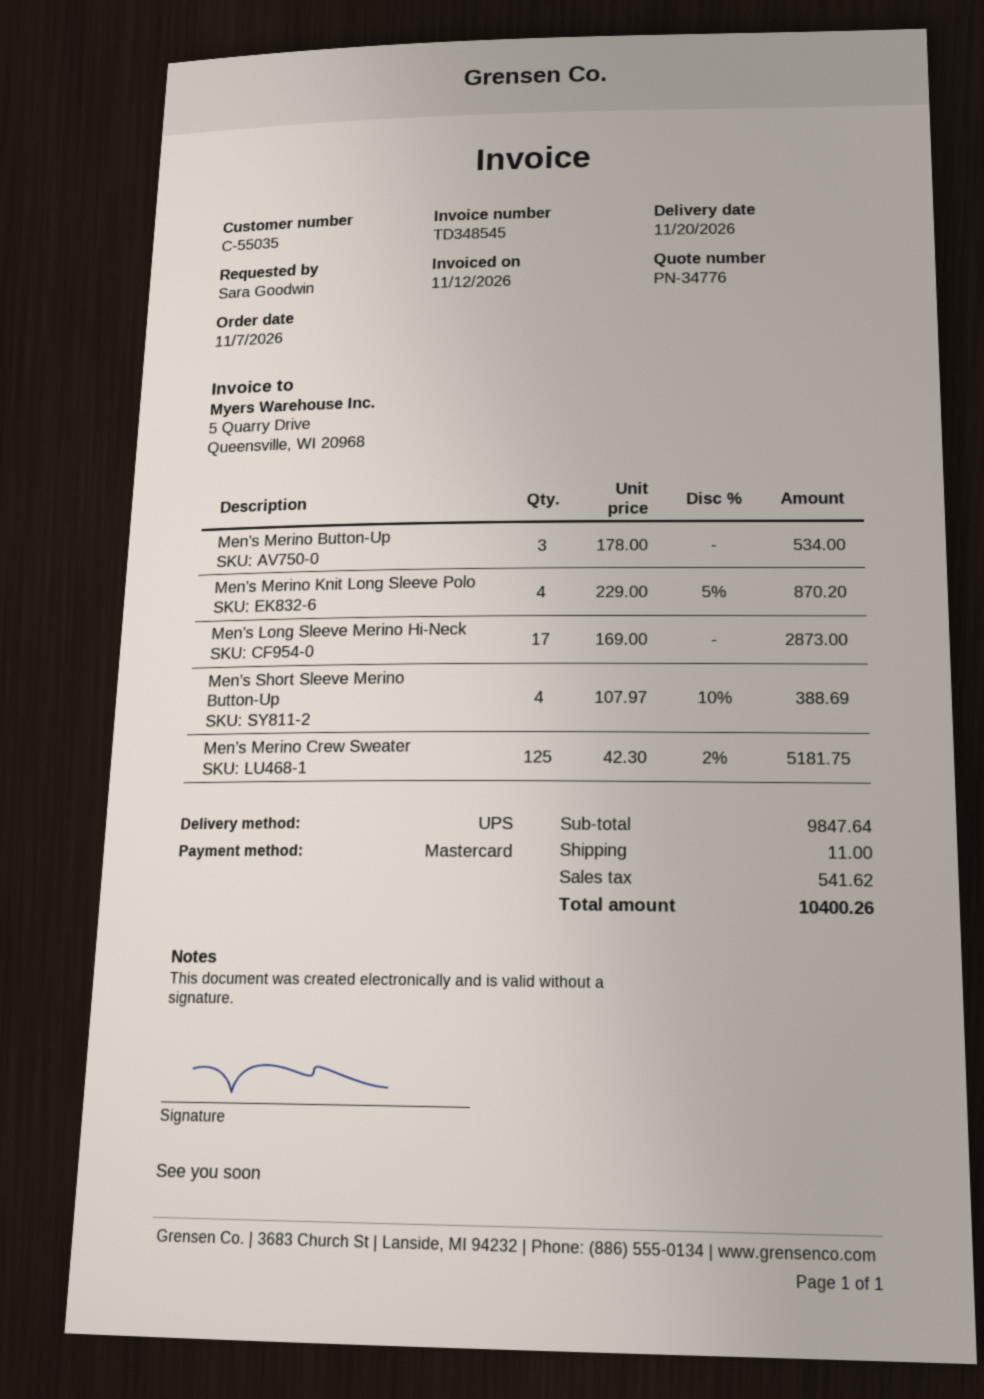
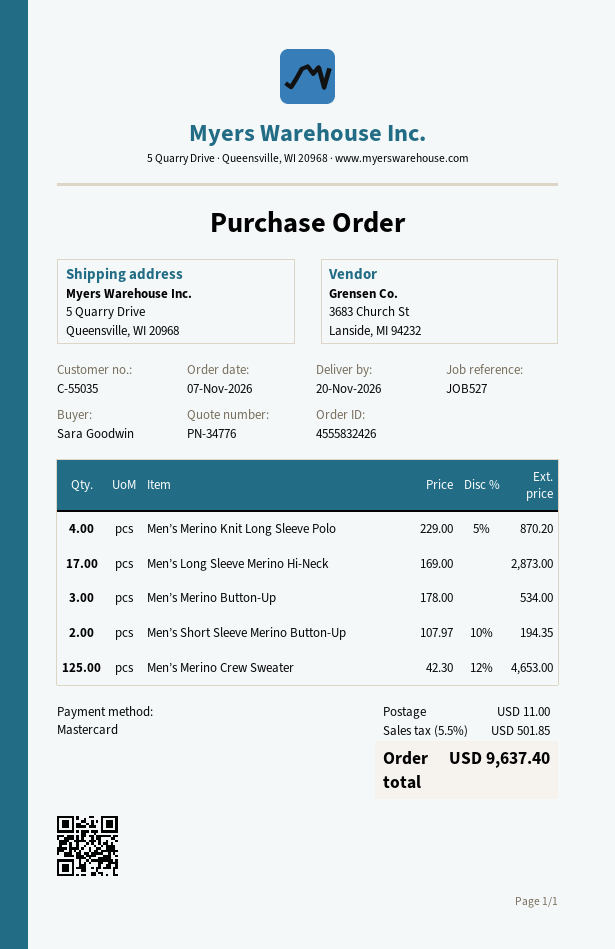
Men’s Short Sleeve Merino Button-Up: 4 x 107.97 - 10% = 388.69 -> 2 x 107.97 - 10% = 194.35
Men’s Merino Crew Sweater: 125 x 42.30 - 2% = 5181.75 -> 125 x 42.30 - 12% = 4653.00
tax: 541.62 -> 501.85
total: 10400.26 -> 9637.40

